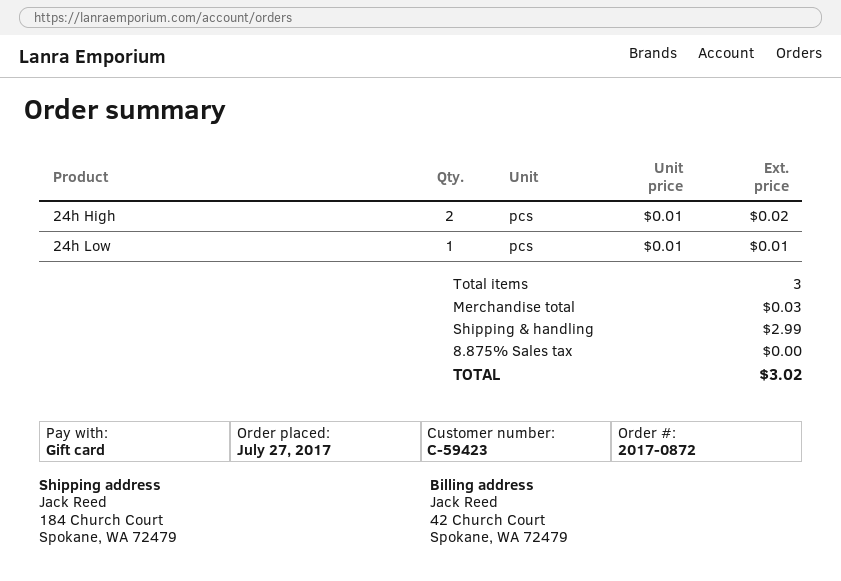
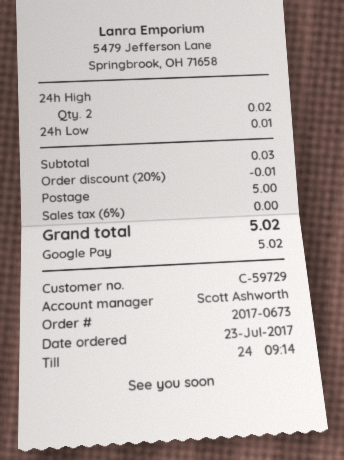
order number: 2017-0872 -> 2017-0673
order date: 2017-07-27 -> 2017-07-23
customer number: C-59423 -> C-59729
payment method: gift card -> Google Pay
discount: none -> 20% = 0.01
shipping: 2.99 -> 5.00
tax: 8.875% = 0.00 -> 6% = 0.00
total: 3.02 -> 5.02

